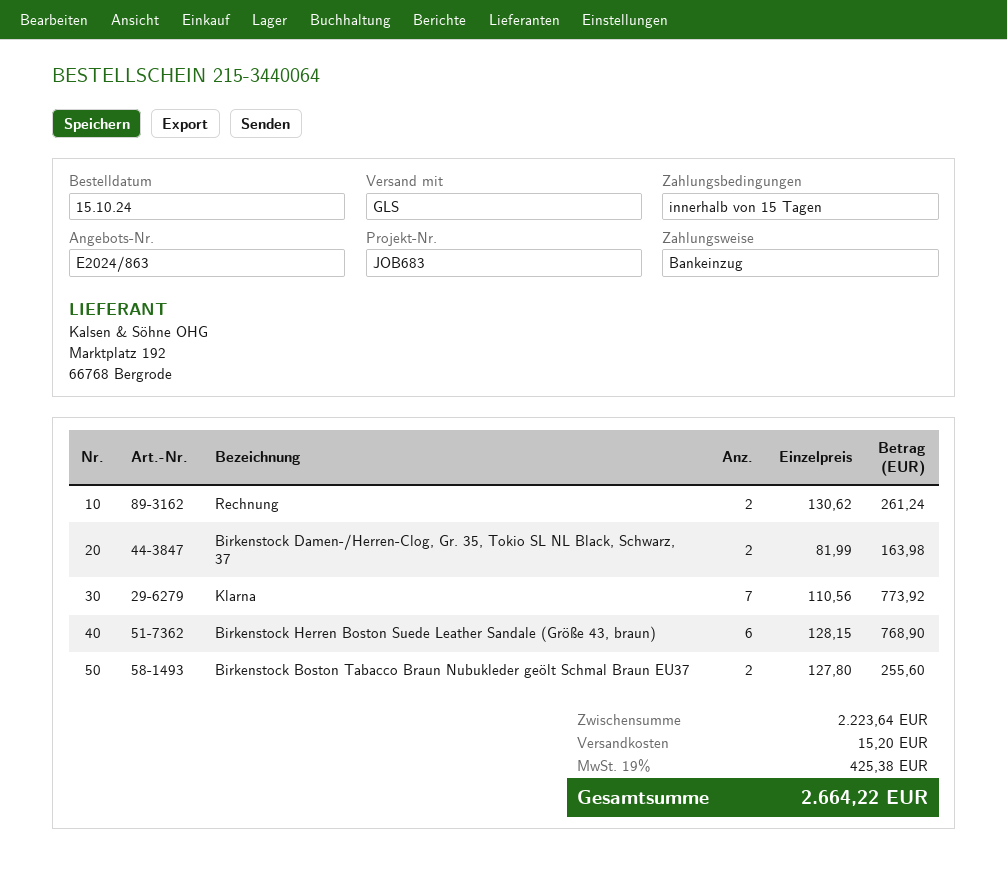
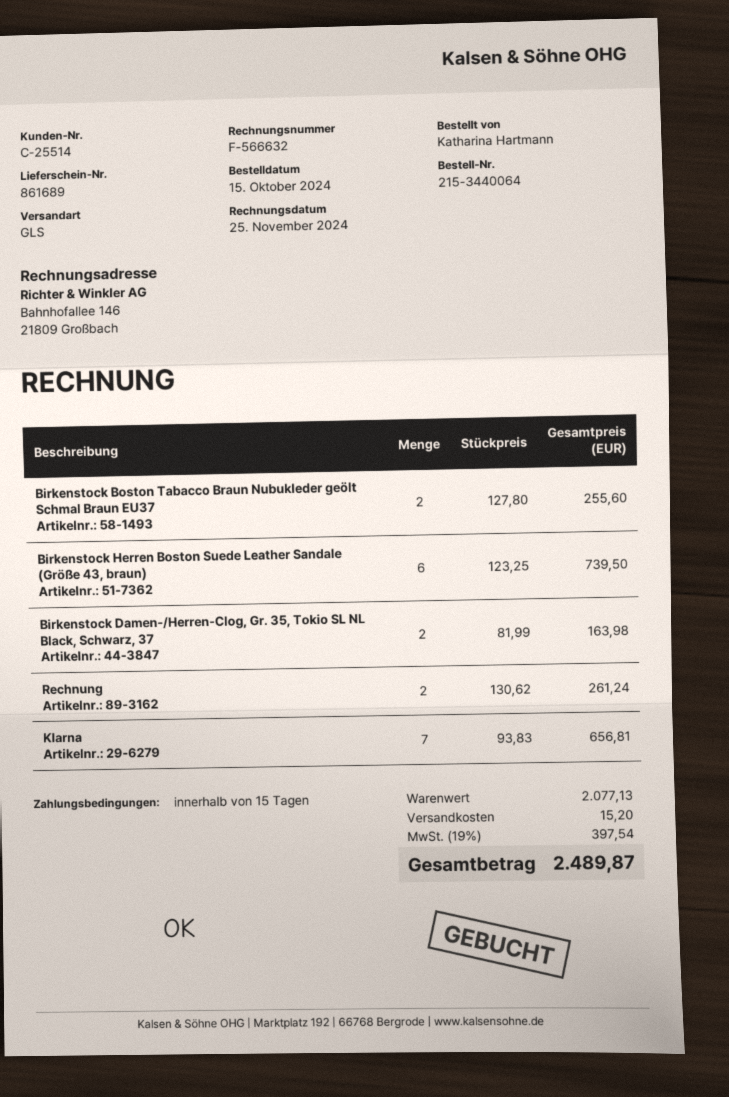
Klarna: 7 x 110.56 = 773.92 -> 7 x 93.83 = 656.81
Birkenstock Herren Boston Suede Leather Sandale (Größe 43, braun): 6 x 128.15 = 768.90 -> 6 x 123.25 = 739.50
subtotal: 2223.64 -> 2077.13
tax: 19% = 425.38 -> 19% = 397.54
total: 2664.22 -> 2489.87

